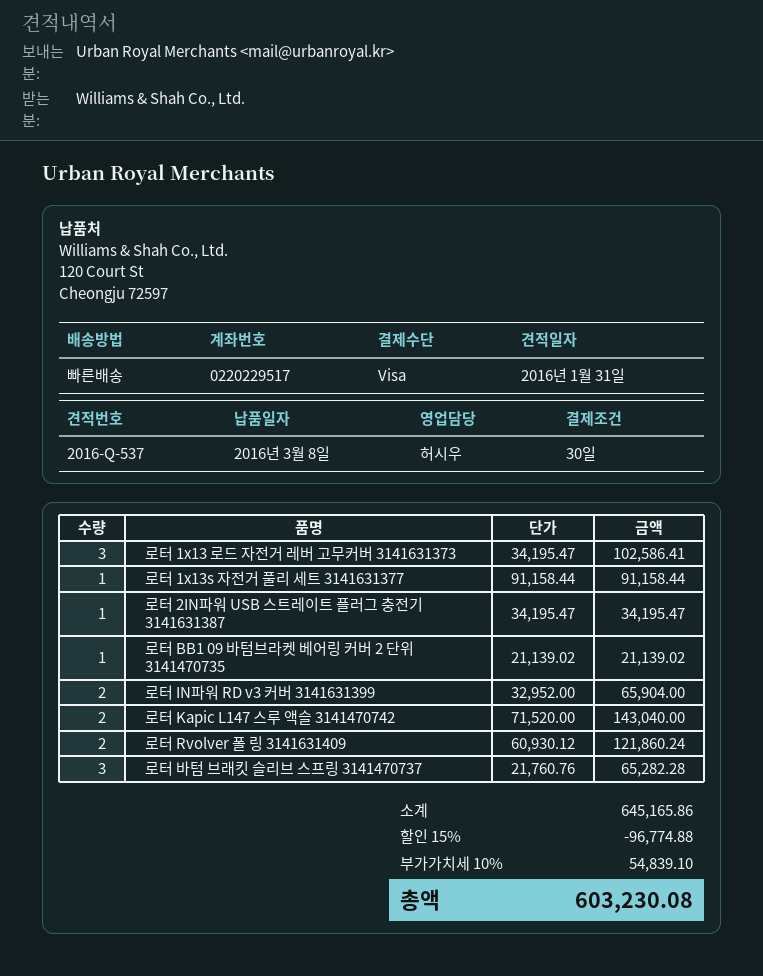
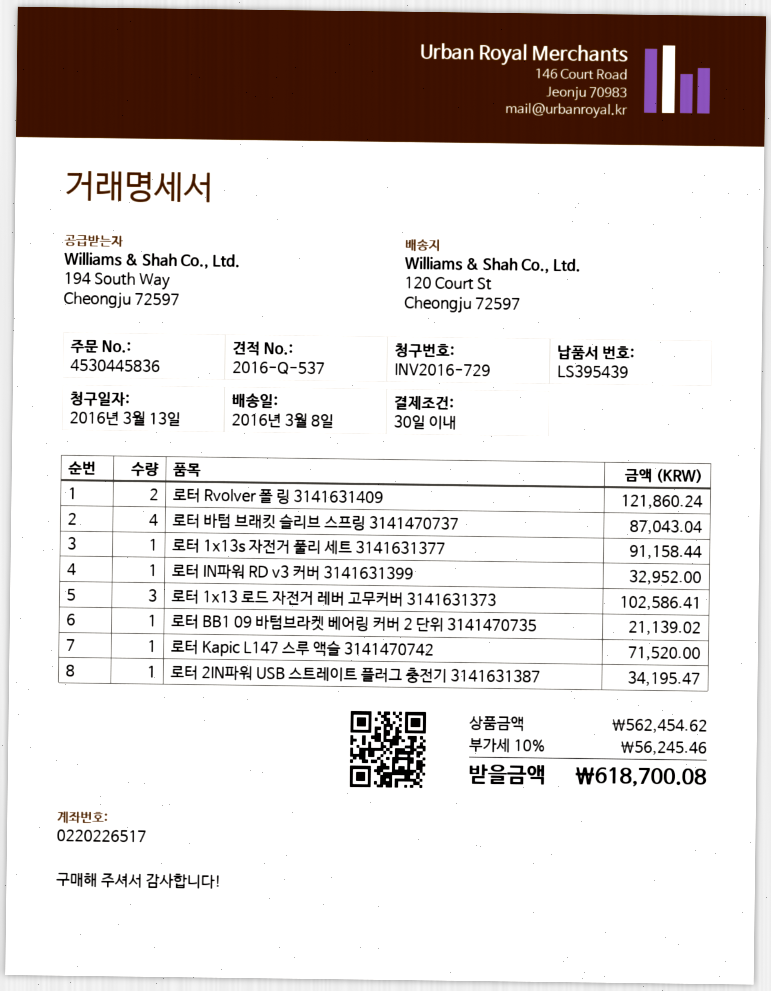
bank account: 0220229517 -> 0220226517
로터 IN파워 RD v3 커버 3141631399: 2 for 65904.00 -> 1 for 32952.00
로터 Kapic L147 스루 액슬 3141470742: 2 for 143040.00 -> 1 for 71520.00
로터 바텀 브래킷 슬리브 스프링 3141470737: 3 for 65282.28 -> 4 for 87043.04
subtotal: 645165.86 -> 562454.62
discount: 15% = 96774.88 -> none
tax: 10% = 54839.10 -> 10% = 56245.46
total: 603230.08 -> 618700.08

